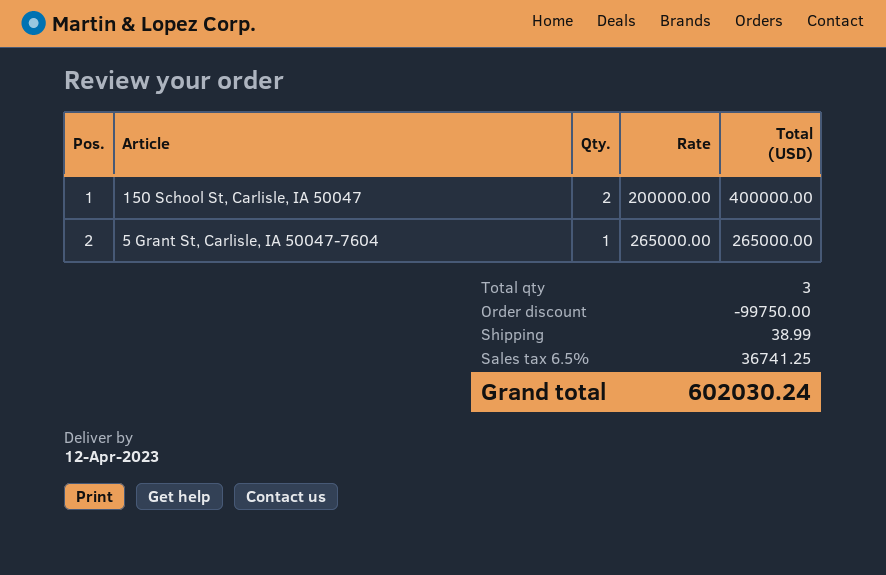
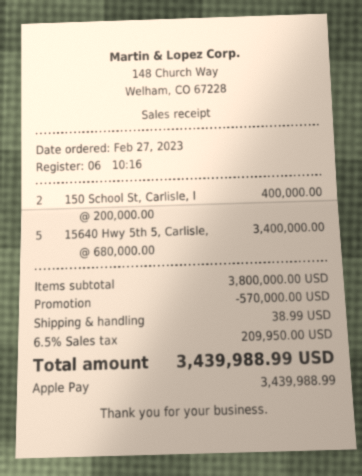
5 Grant St, Carlisle, IA 50047-7604: 1 x 265000.00 = 265000.00 -> none
15640 Hwy 5th 5, Carlisle,: none -> 5 x 680000.00 = 3400000.00
discount: 99750.00 -> 570000.00
tax: 6.5% = 36741.25 -> 6.5% = 209950.00
total: 602030.24 -> 3439988.99

